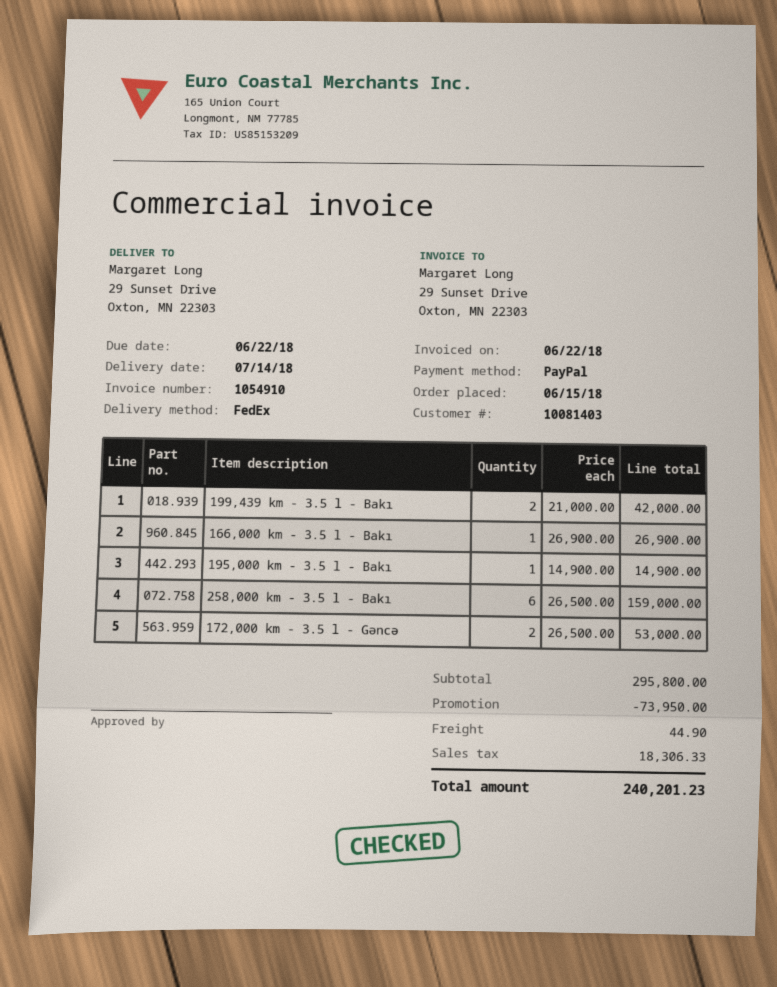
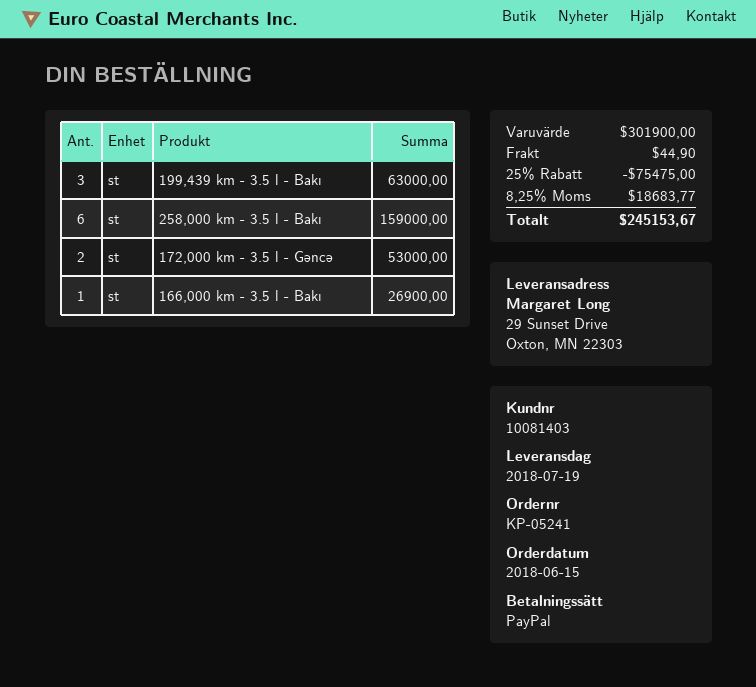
delivery date: 2018-07-14 -> 2018-07-19
199,439 km - 3.5 l - Bakı: 2 for 42000.00 -> 3 for 63000.00
195,000 km - 3.5 l - Bakı: 1 for 14900.00 -> none
subtotal: 295800.00 -> 301900.00
discount: 73950.00 -> 75475.00
tax: 18306.33 -> 18683.77
total: 240201.23 -> 245153.67

